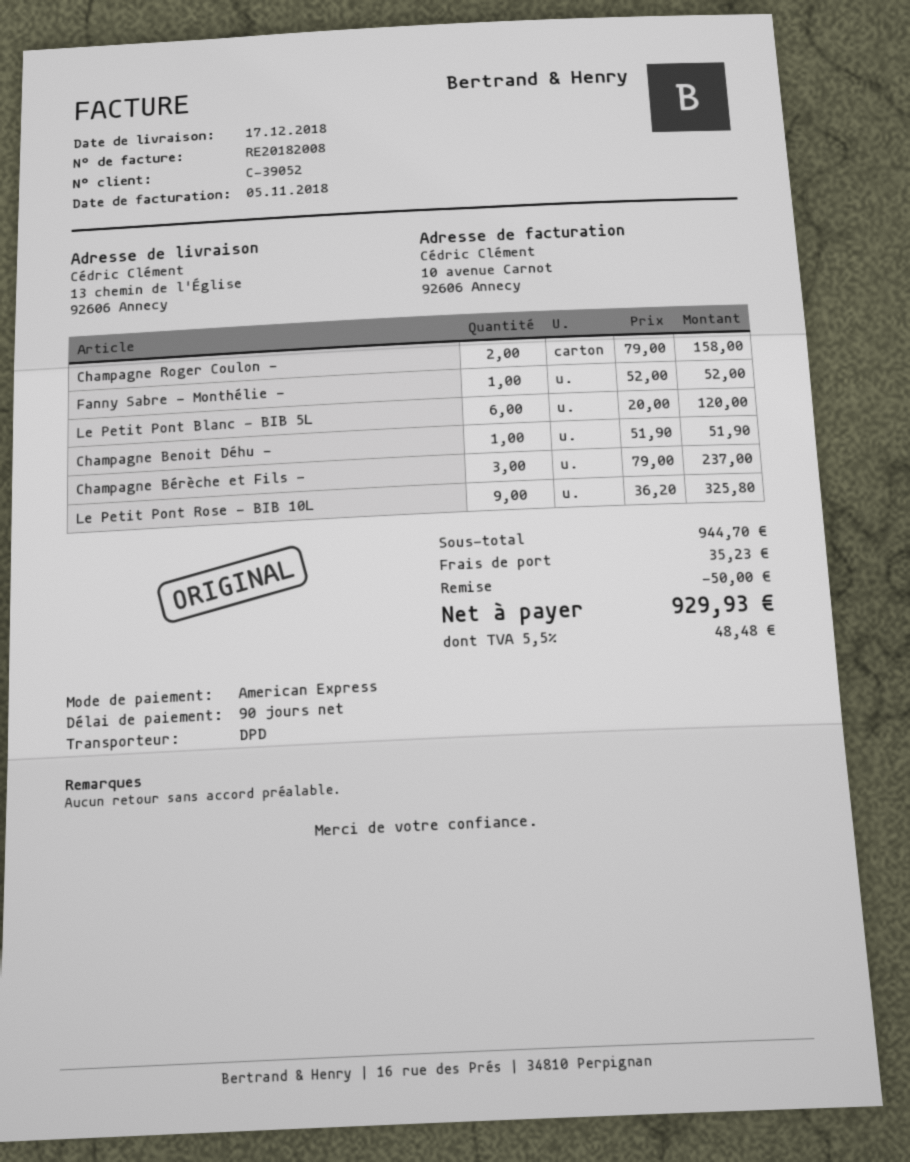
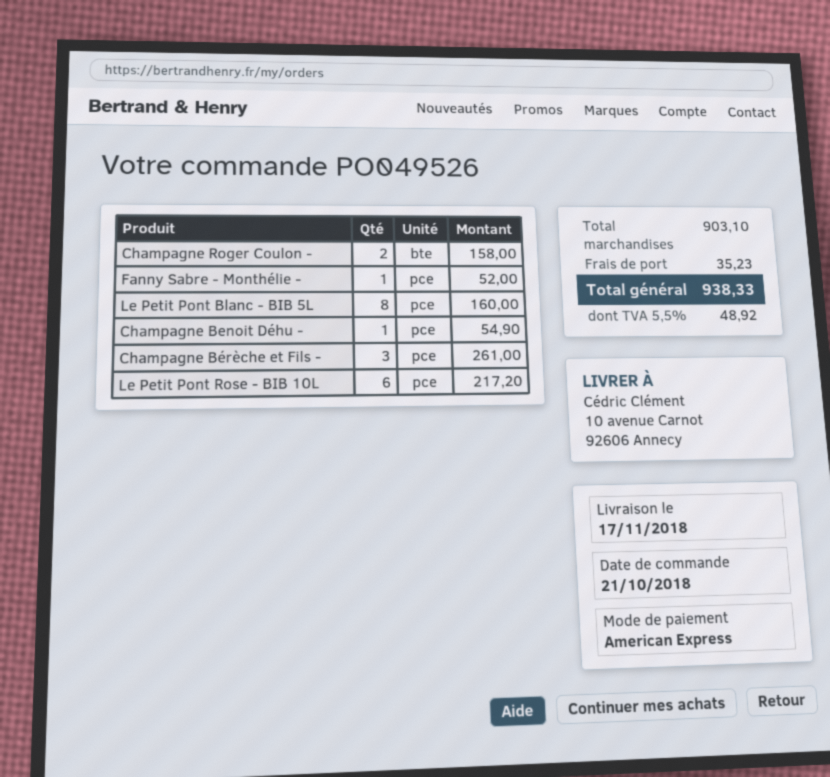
delivery date: 2018-12-17 -> 2018-11-17
ship to: 13 chemin de l'Église, 92606 Annecy -> 10 avenue Carnot, 92606 Annecy
Le Petit Pont Blanc - BIB 5L: 6 for 120.00 -> 8 for 160.00
Champagne Benoit Déhu -: 1 for 51.90 -> 1 for 54.90
Champagne Bérèche et Fils -: 3 for 237.00 -> 3 for 261.00
Le Petit Pont Rose - BIB 10L: 9 for 325.80 -> 6 for 217.20
subtotal: 944.70 -> 903.10
discount: 50.00 -> none
tax: 5.5% = 48.48 -> 5.5% = 48.92
total: 929.93 -> 938.33

